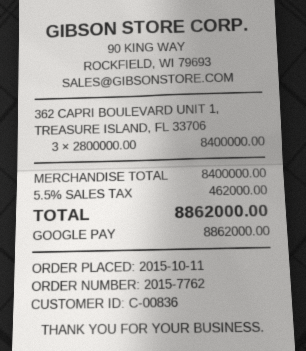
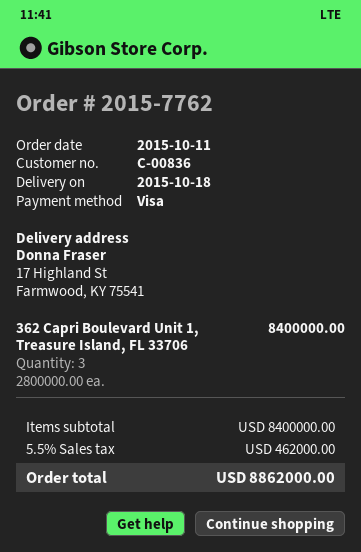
payment method: Google Pay -> Visa

